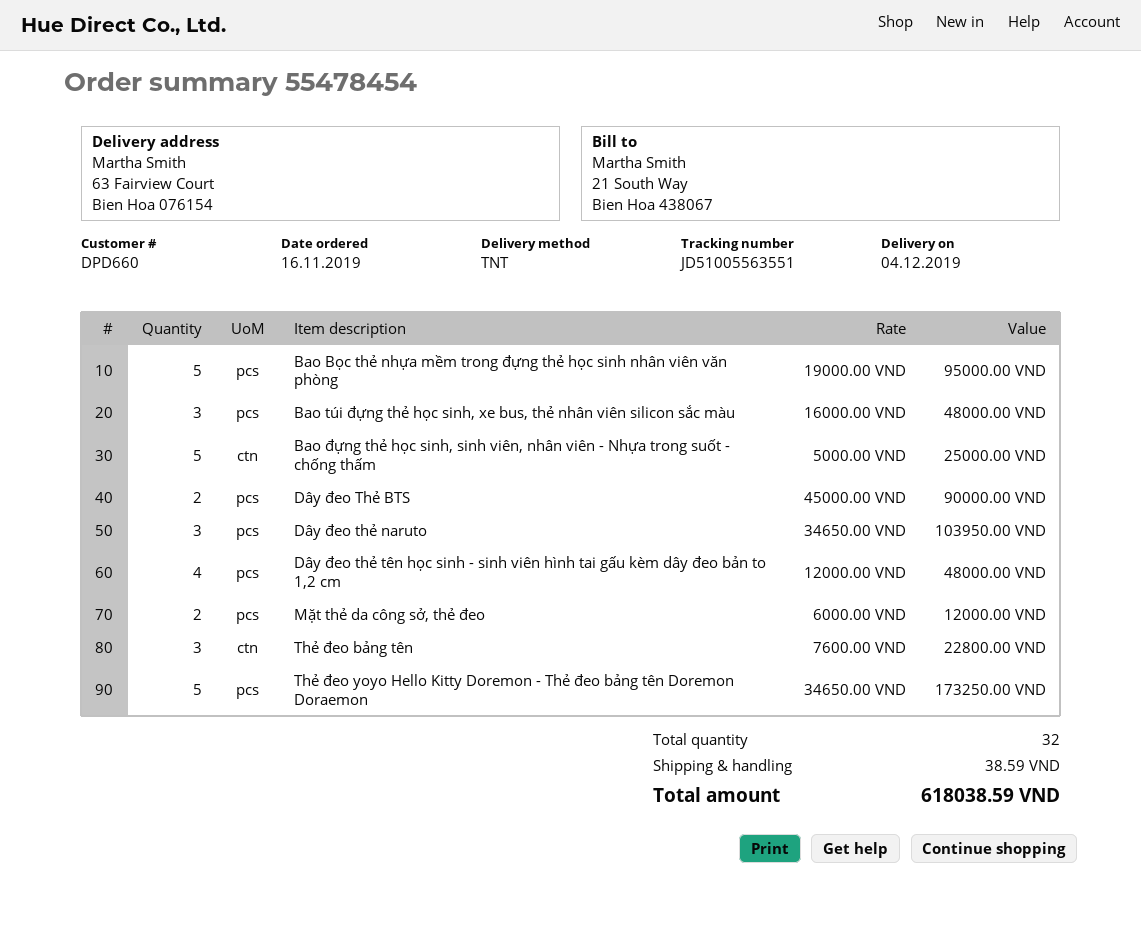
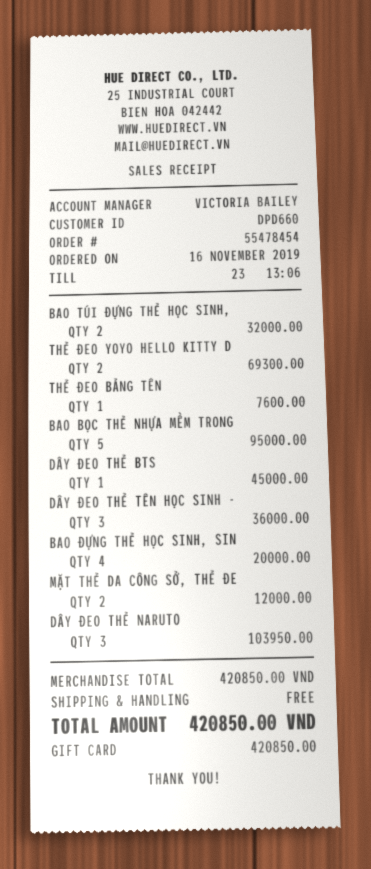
Bao túi đựng thẻ học sinh, xe bus, thẻ nhân viên silicon sắc màu: 3 for 48000.00 -> 2 for 32000.00
Bao đựng thẻ học sinh, sinh viên, nhân viên - Nhựa trong suốt - chống thấm: 5 for 25000.00 -> 4 for 20000.00
Dây đeo Thẻ BTS: 2 for 90000.00 -> 1 for 45000.00
Dây đeo thẻ tên học sinh - sinh viên hình tai gấu kèm dây đeo bản to 1,2 cm: 4 for 48000.00 -> 3 for 36000.00
Thẻ đeo bảng tên: 3 for 22800.00 -> 1 for 7600.00
Thẻ đeo yoyo Hello Kitty Doremon - Thẻ đeo bảng tên Doremon Doraemon: 5 for 173250.00 -> 2 for 69300.00
shipping: 38.59 -> 0.00
total: 618038.59 -> 420850.00

